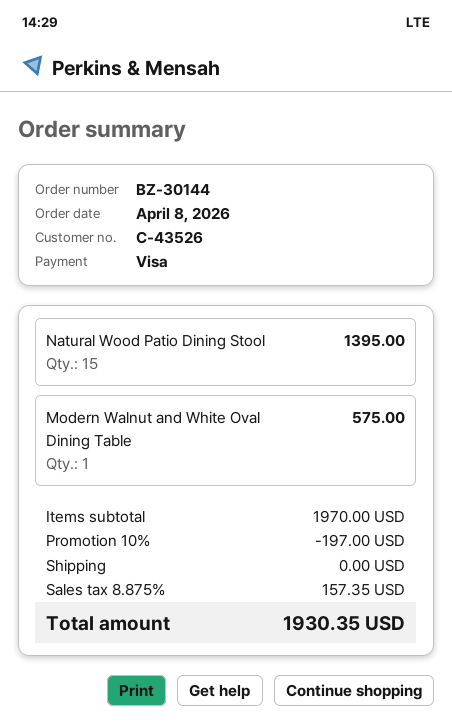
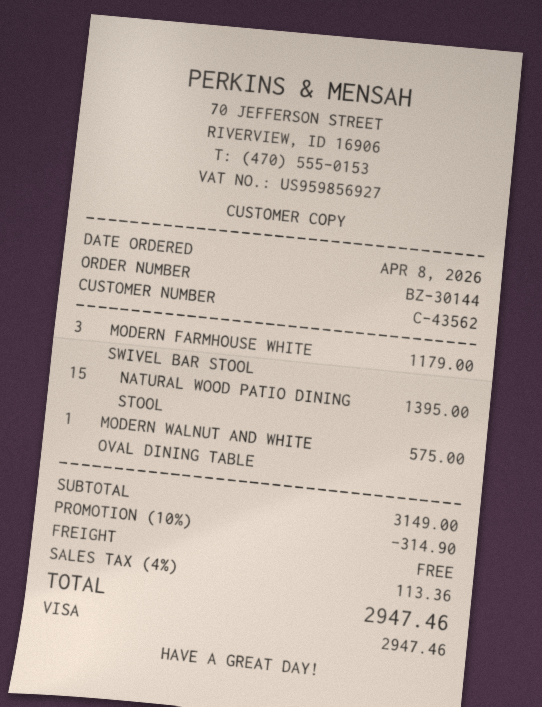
customer number: C-43526 -> C-43562
MODERN FARMHOUSE WHITE SWIVEL BAR STOOL: none -> 3 for 1179.00
subtotal: 1970.00 -> 3149.00
discount: 10% = 197.00 -> 10% = 314.90
tax: 8.875% = 157.35 -> 4% = 113.36
total: 1930.35 -> 2947.46

